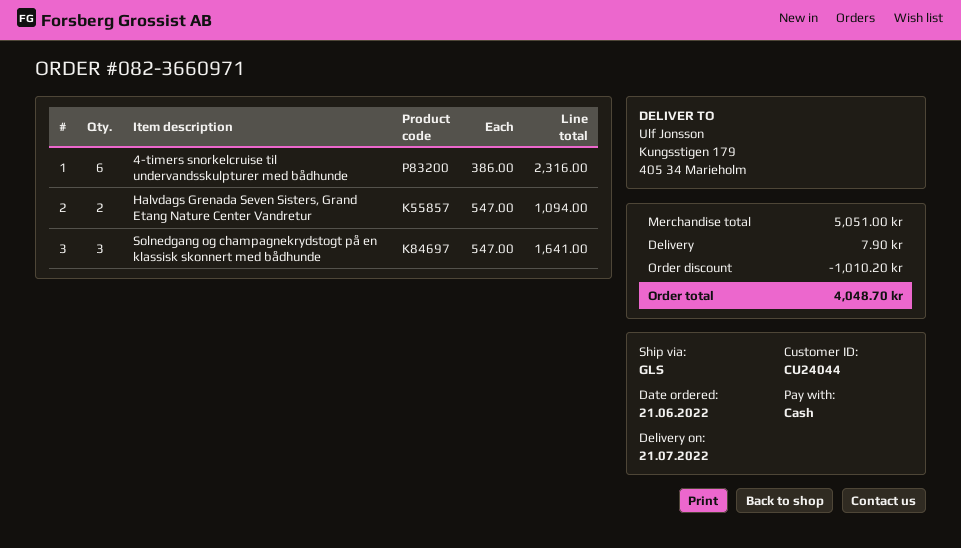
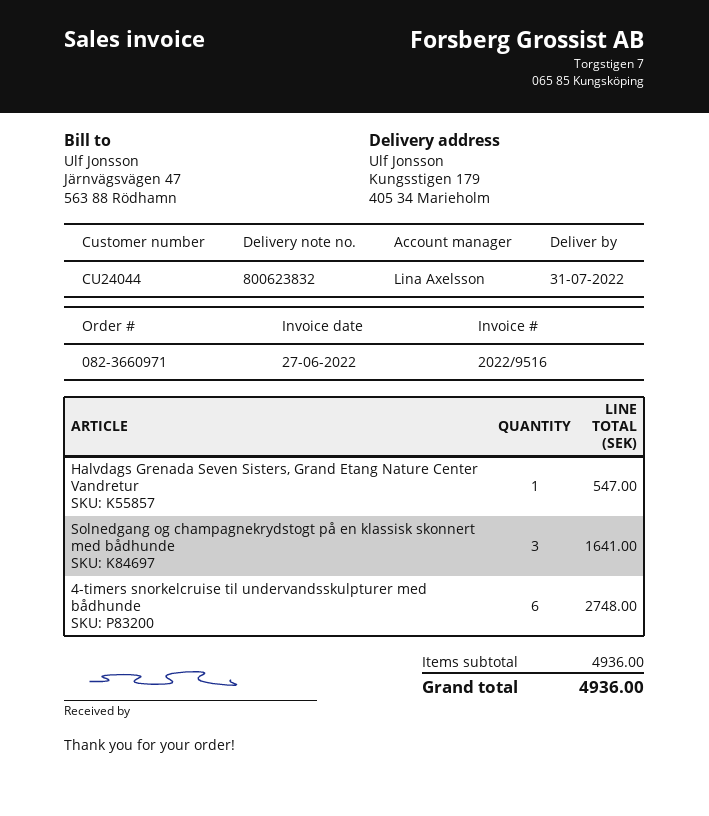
delivery date: 2022-07-21 -> 2022-07-31
4-timers snorkelcruise til undervandsskulpturer med bådhunde: 6 for 2316.00 -> 6 for 2748.00
Halvdags Grenada Seven Sisters, Grand Etang Nature Center Vandretur: 2 for 1094.00 -> 1 for 547.00
subtotal: 5051.00 -> 4936.00
discount: 1010.20 -> none
shipping: 7.90 -> none
total: 4048.70 -> 4936.00

